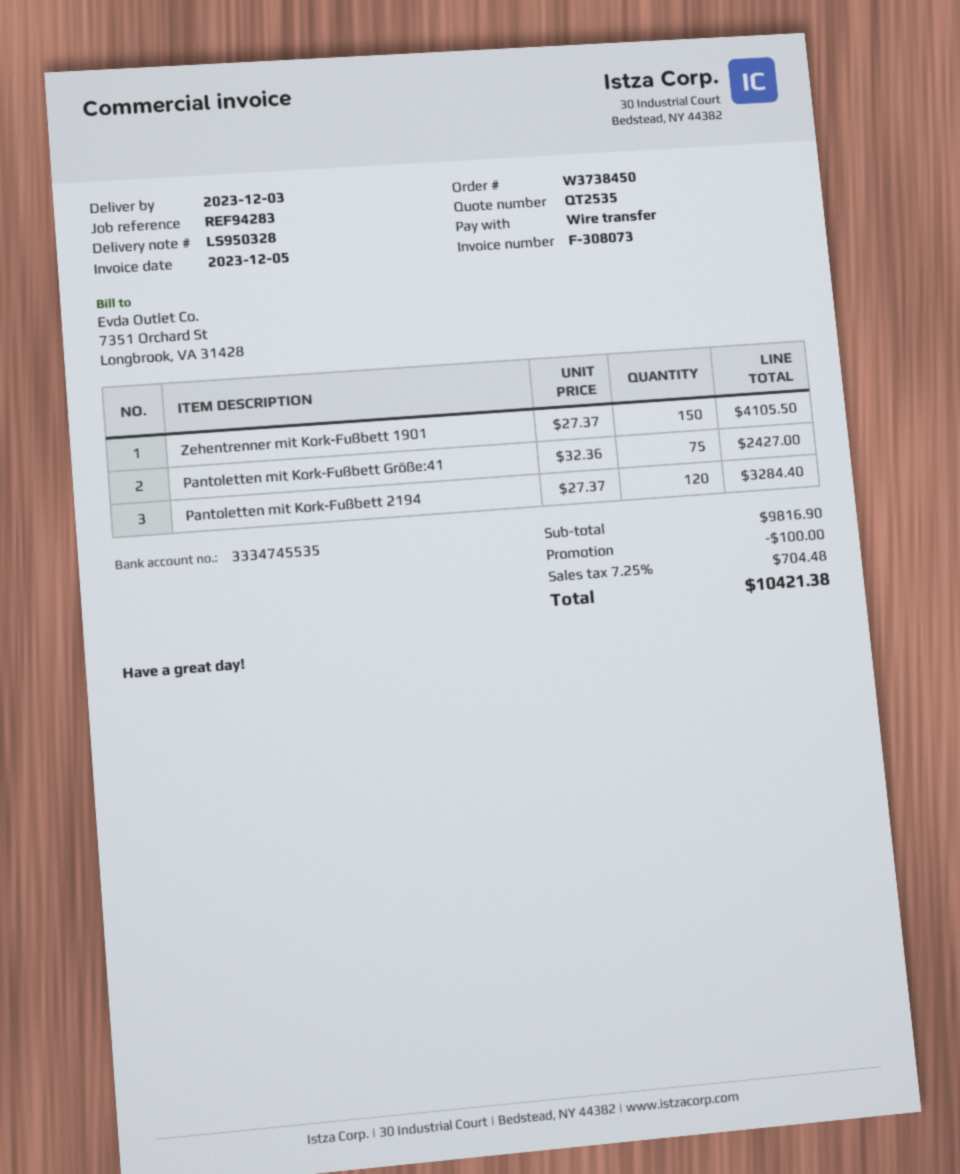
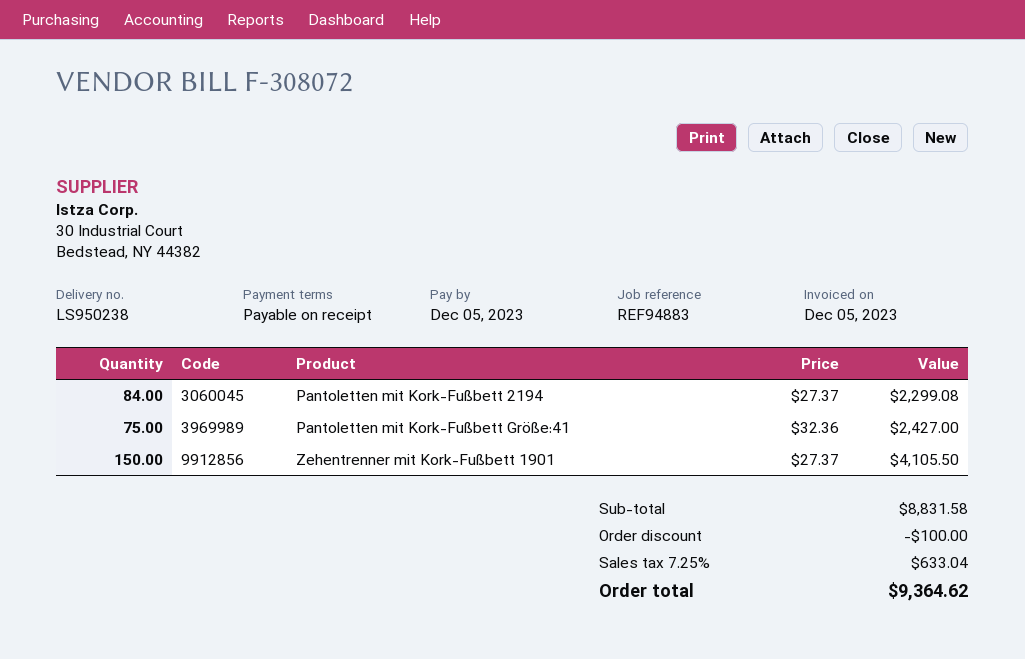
delivery note number: LS950328 -> LS950238
invoice number: F-308073 -> F-308072
reference: REF94283 -> REF94883
Pantoletten mit Kork-Fußbett 2194: 120 x 27.37 = 3284.40 -> 84 x 27.37 = 2299.08
subtotal: 9816.90 -> 8831.58
tax: 7.25% = 704.48 -> 7.25% = 633.04
total: 10421.38 -> 9364.62

